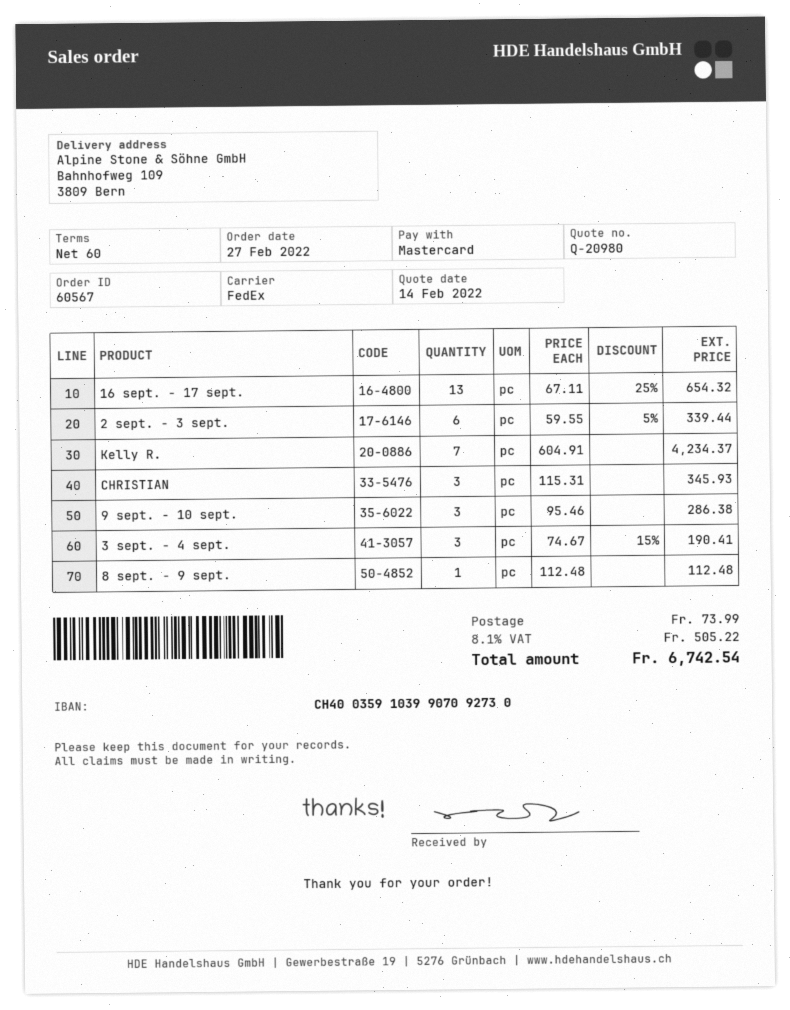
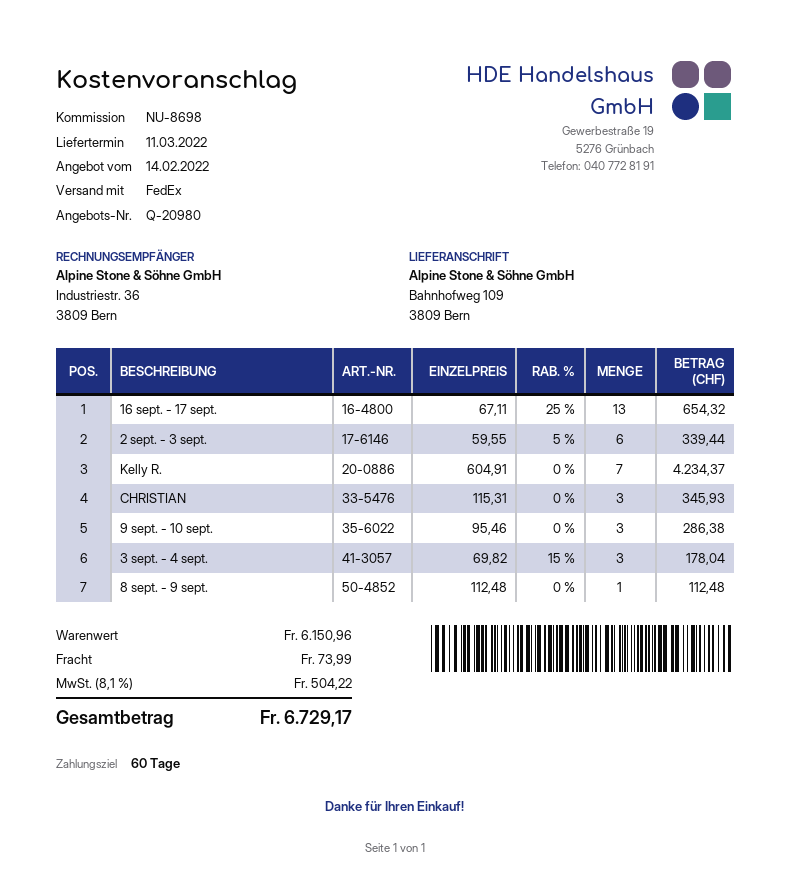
3 sept. - 4 sept.: 3 x 74.67 - 15% = 190.41 -> 3 x 69.82 - 15% = 178.04
tax: 8.1% = 505.22 -> 8.1% = 504.22
total: 6742.54 -> 6729.17

